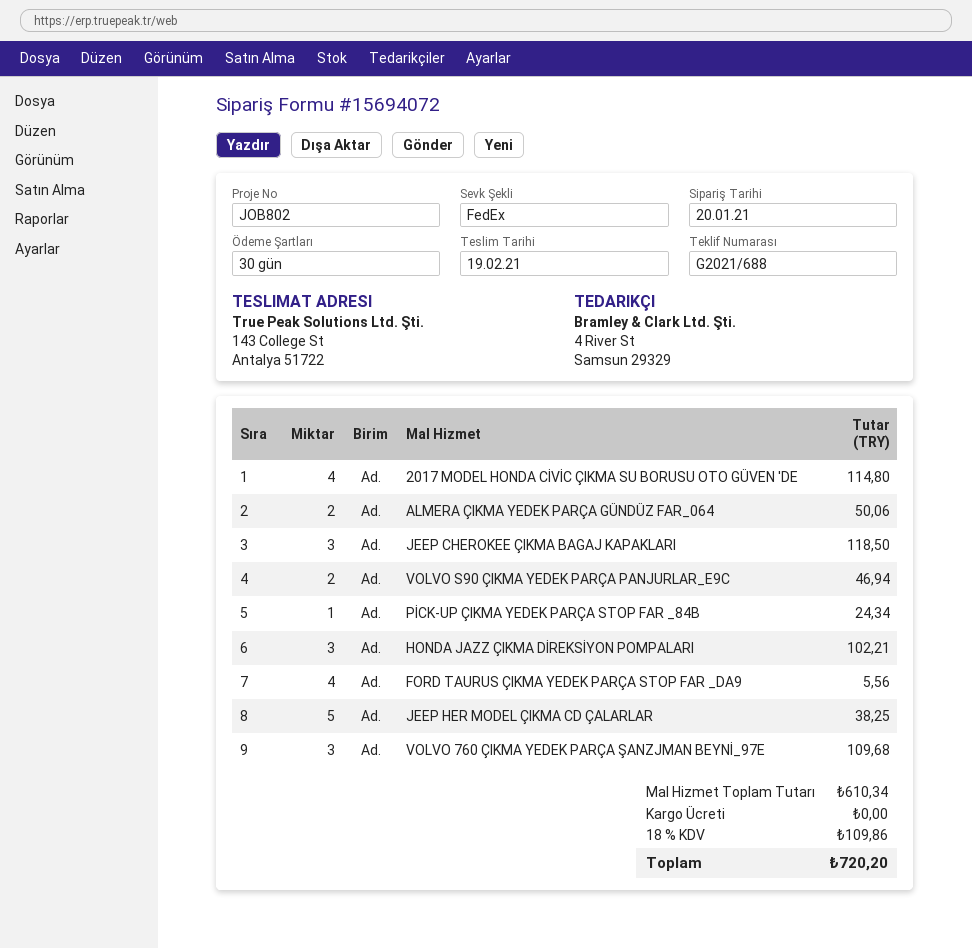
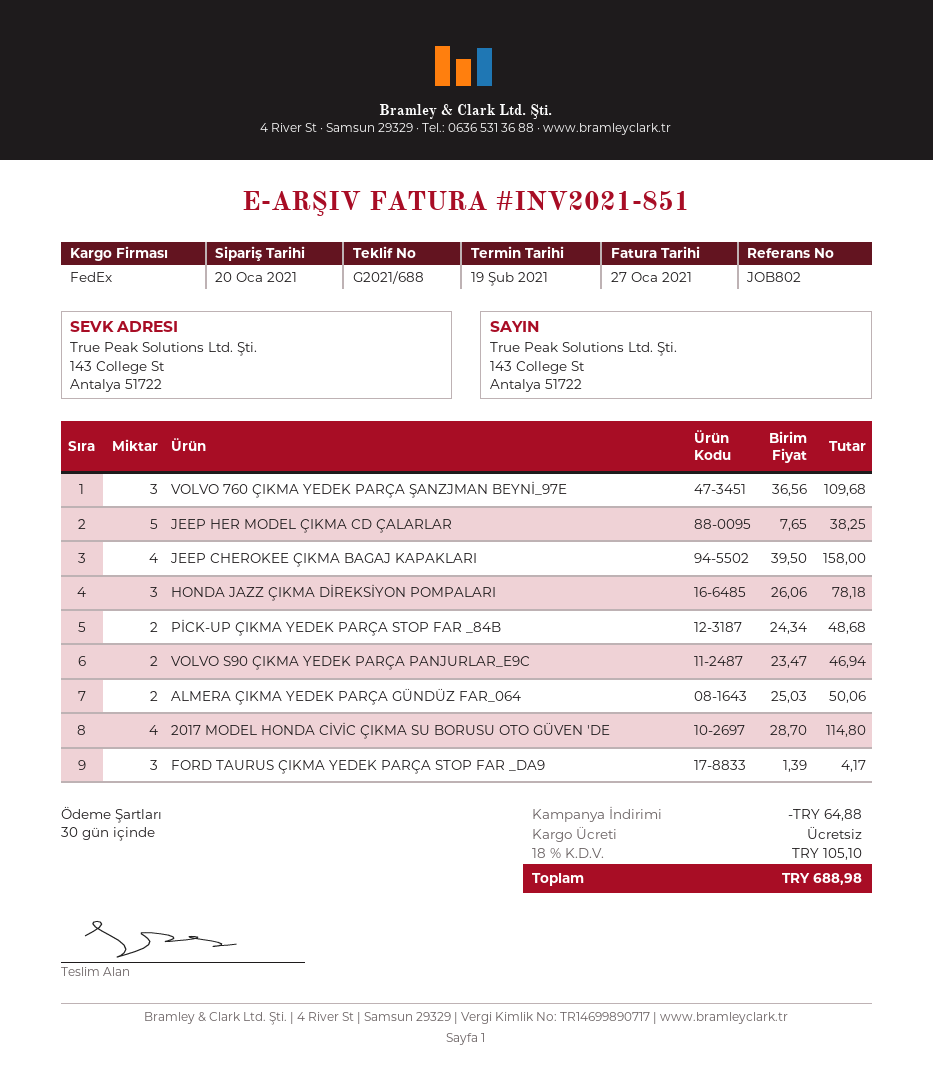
JEEP CHEROKEE ÇIKMA BAGAJ KAPAKLARI: 3 for 118.50 -> 4 for 158.00
PİCK-UP ÇIKMA YEDEK PARÇA STOP FAR _84B: 1 for 24.34 -> 2 for 48.68
HONDA JAZZ ÇIKMA DİREKSİYON POMPALARI: 3 for 102.21 -> 3 for 78.18
FORD TAURUS ÇIKMA YEDEK PARÇA STOP FAR _DA9: 4 for 5.56 -> 3 for 4.17
discount: none -> 64.88
tax: 18% = 109.86 -> 18% = 105.10
total: 720.20 -> 688.98

